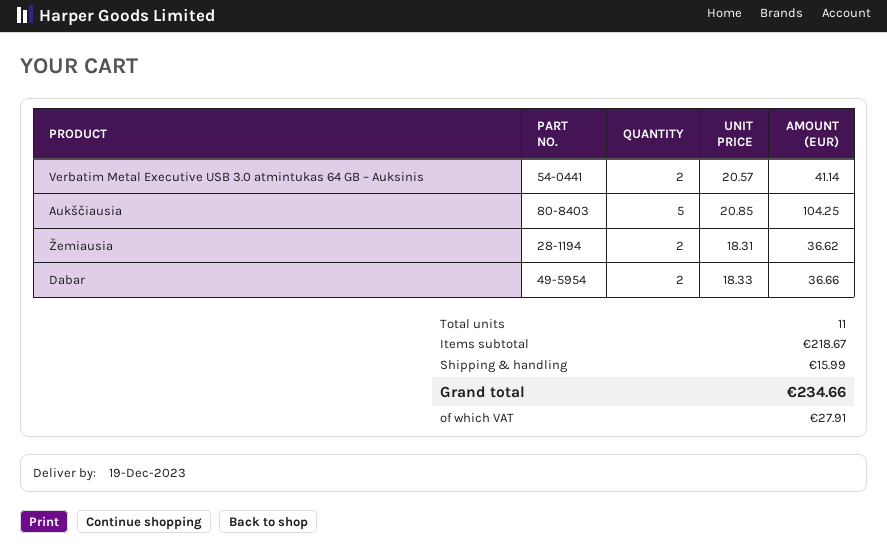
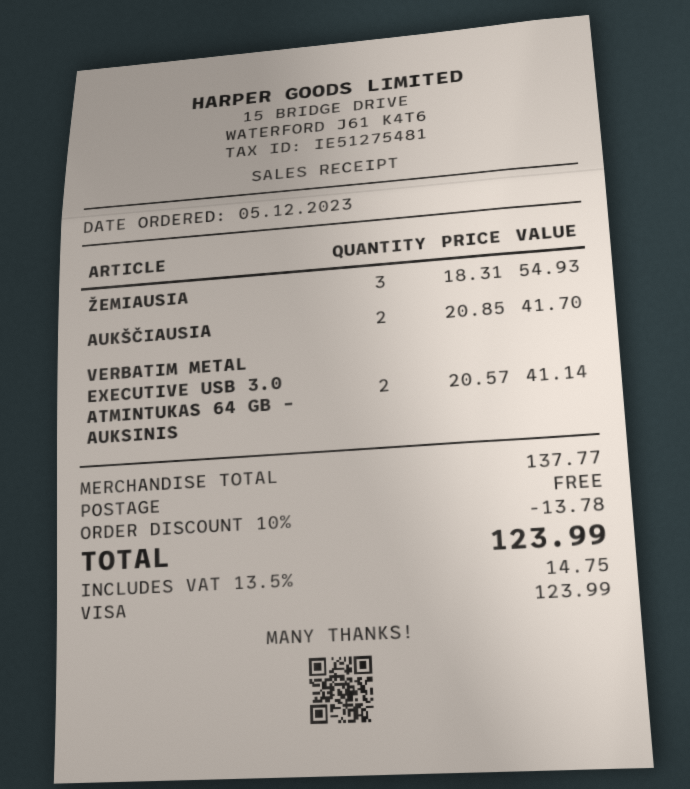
Aukščiausia: 5 x 20.85 = 104.25 -> 2 x 20.85 = 41.70
Žemiausia: 2 x 18.31 = 36.62 -> 3 x 18.31 = 54.93
Dabar: 2 x 18.33 = 36.66 -> none
subtotal: 218.67 -> 137.77
discount: none -> 10% = 13.78
shipping: 15.99 -> 0.00
tax: 27.91 -> 14.75
total: 234.66 -> 123.99

